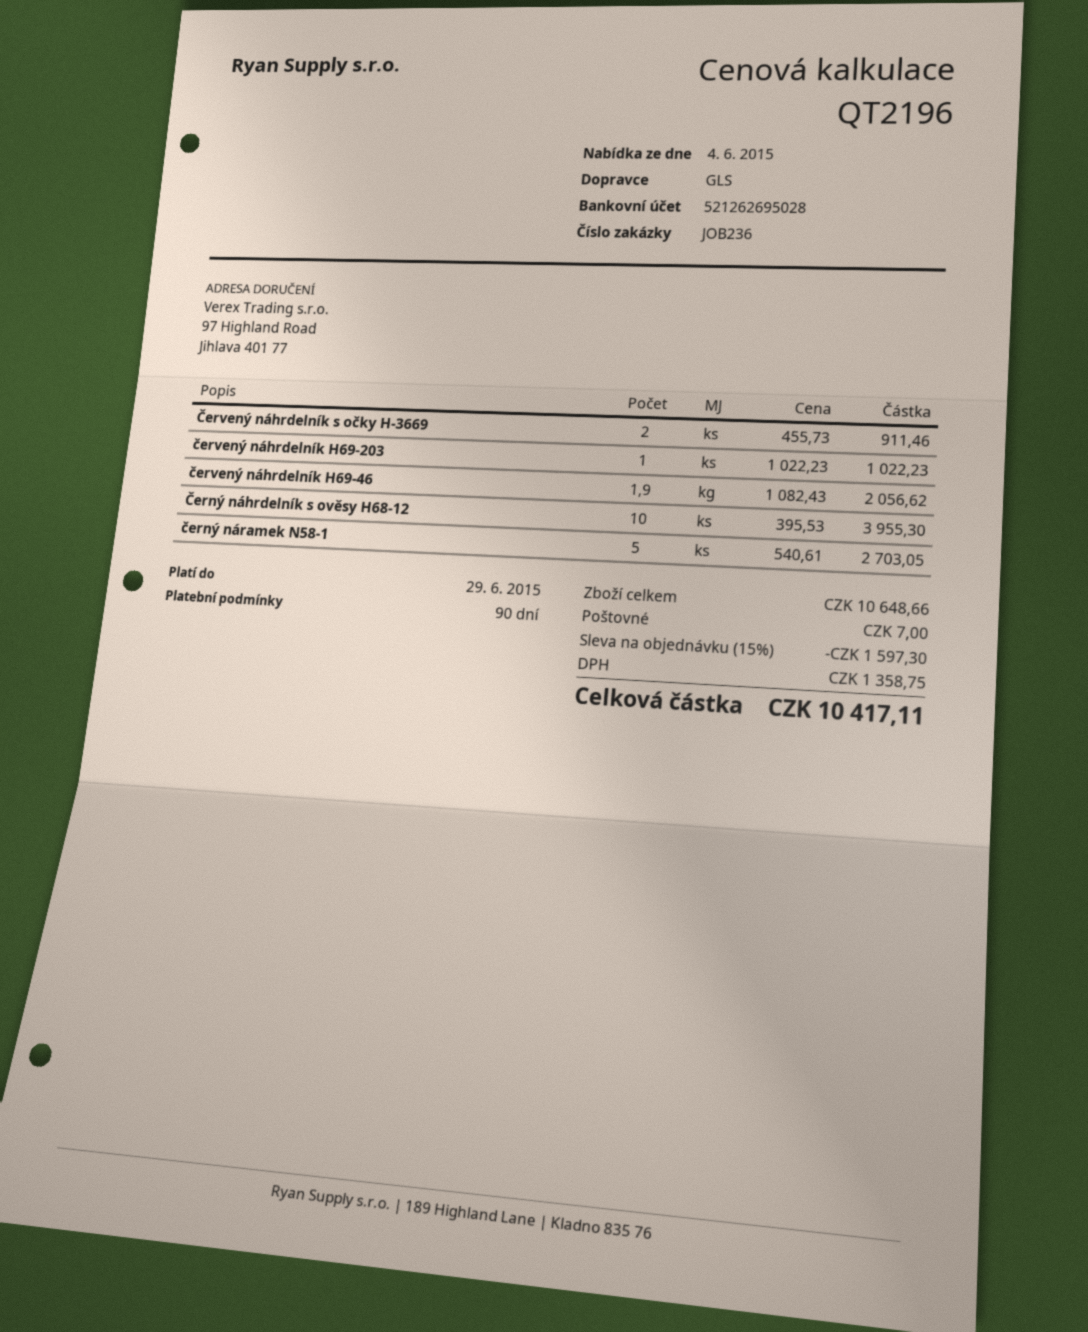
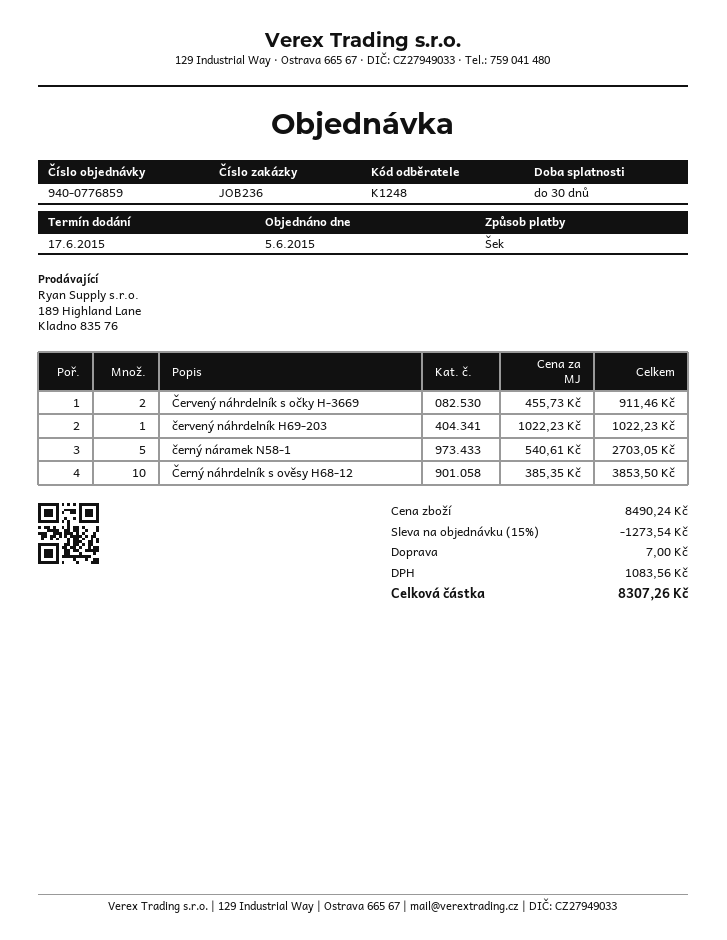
payment terms: 90 days -> 30 days
červený náhrdelník H69-46: 1.9 x 1082.43 = 2056.62 -> none
Černý náhrdelník s ověsy H68-12: 10 x 395.53 = 3955.30 -> 10 x 385.35 = 3853.50
subtotal: 10648.66 -> 8490.24
discount: 15% = 1597.30 -> 15% = 1273.54
tax: 1358.75 -> 1083.56
total: 10417.11 -> 8307.26

